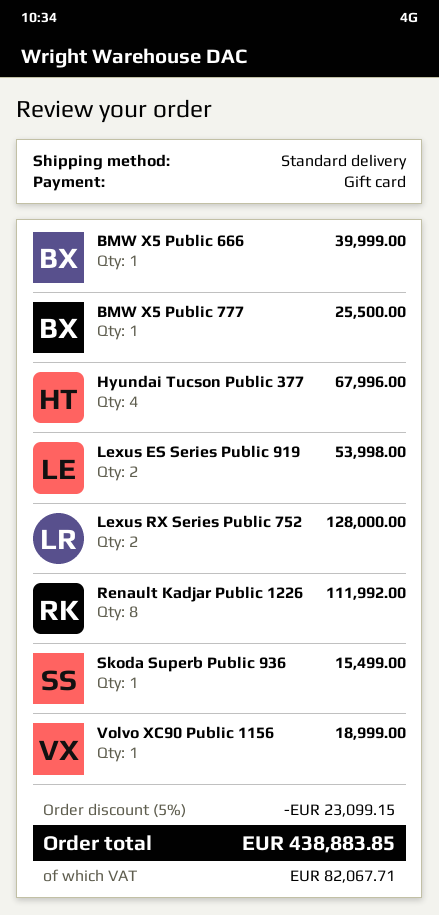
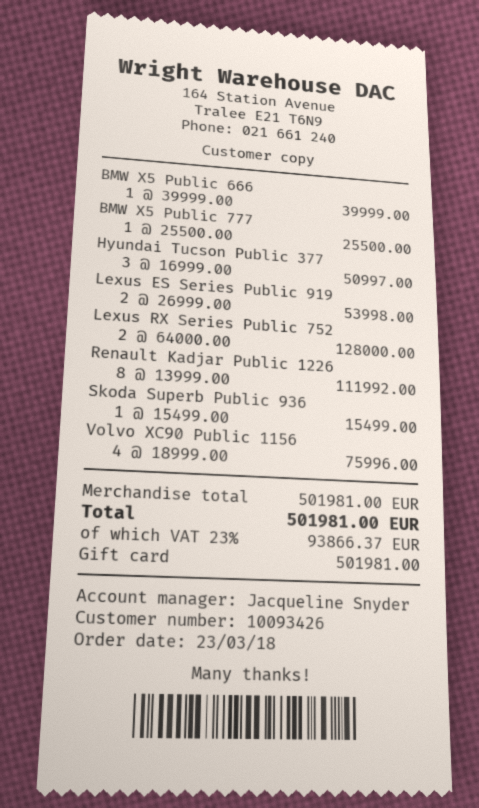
Hyundai Tucson Public 377: 4 for 67996.00 -> 3 for 50997.00
Volvo XC90 Public 1156: 1 for 18999.00 -> 4 for 75996.00
discount: 5% = 23099.15 -> none
tax: 82067.71 -> 93866.37
total: 438883.85 -> 501981.00

